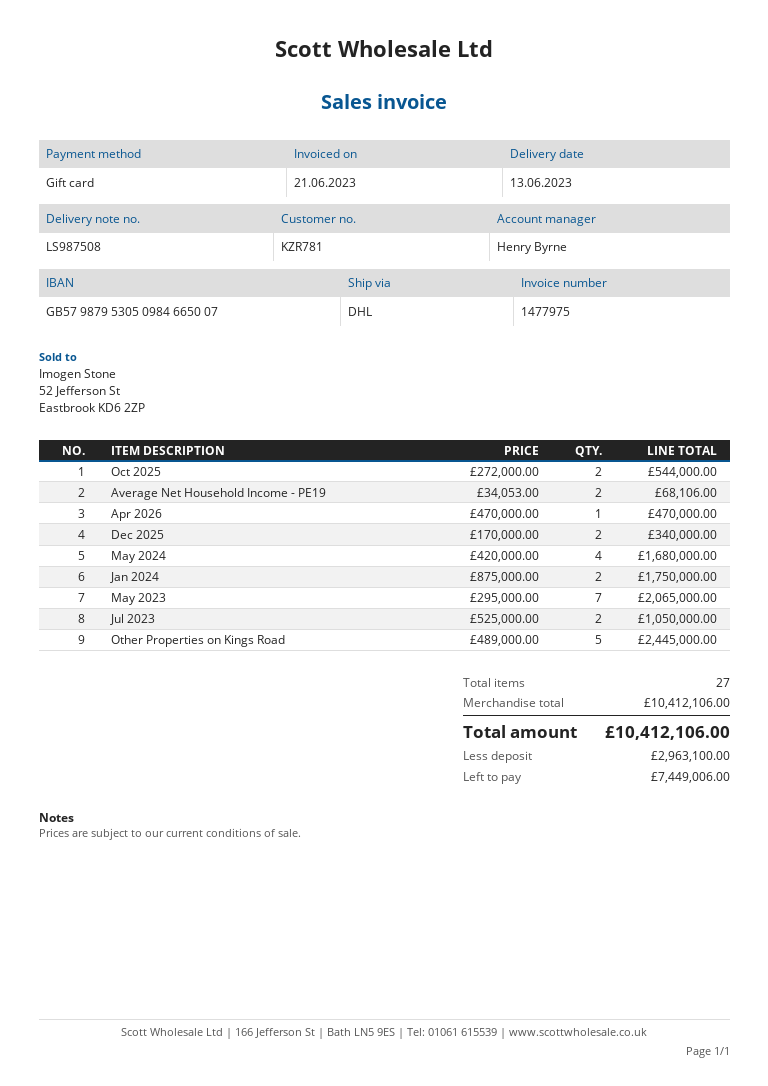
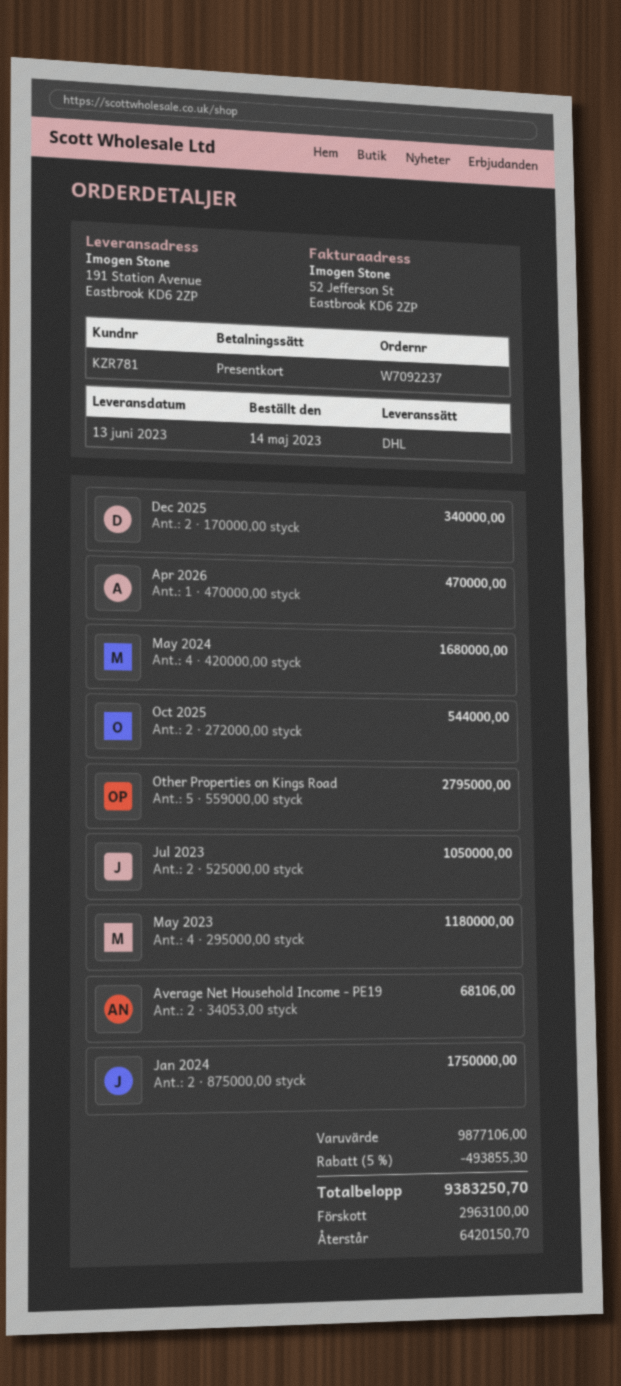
May 2023: 7 x 295000.00 = 2065000.00 -> 4 x 295000.00 = 1180000.00
Other Properties on Kings Road: 5 x 489000.00 = 2445000.00 -> 5 x 559000.00 = 2795000.00
subtotal: 10412106.00 -> 9877106.00
discount: none -> 5% = 493855.30
total: 10412106.00 -> 9383250.70
balance: 7449006.00 -> 6420150.70

